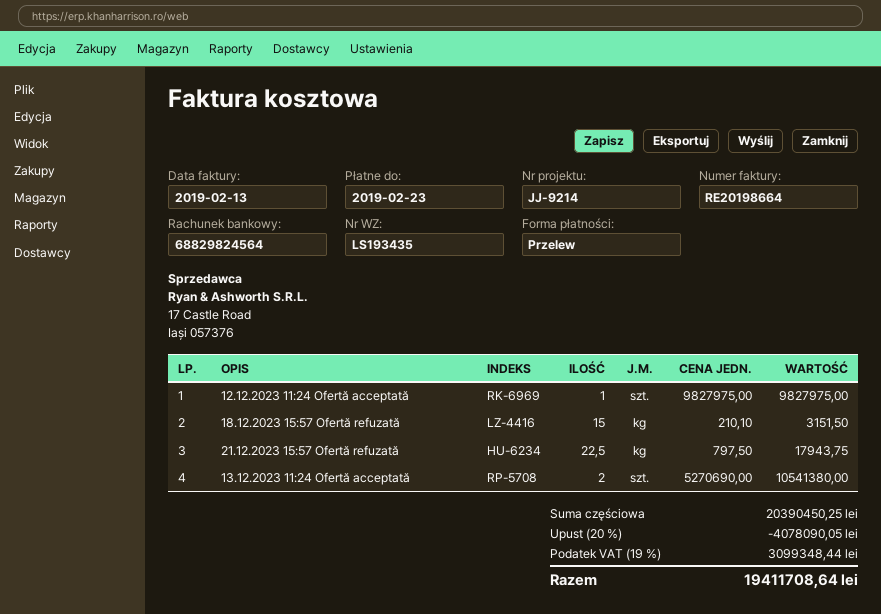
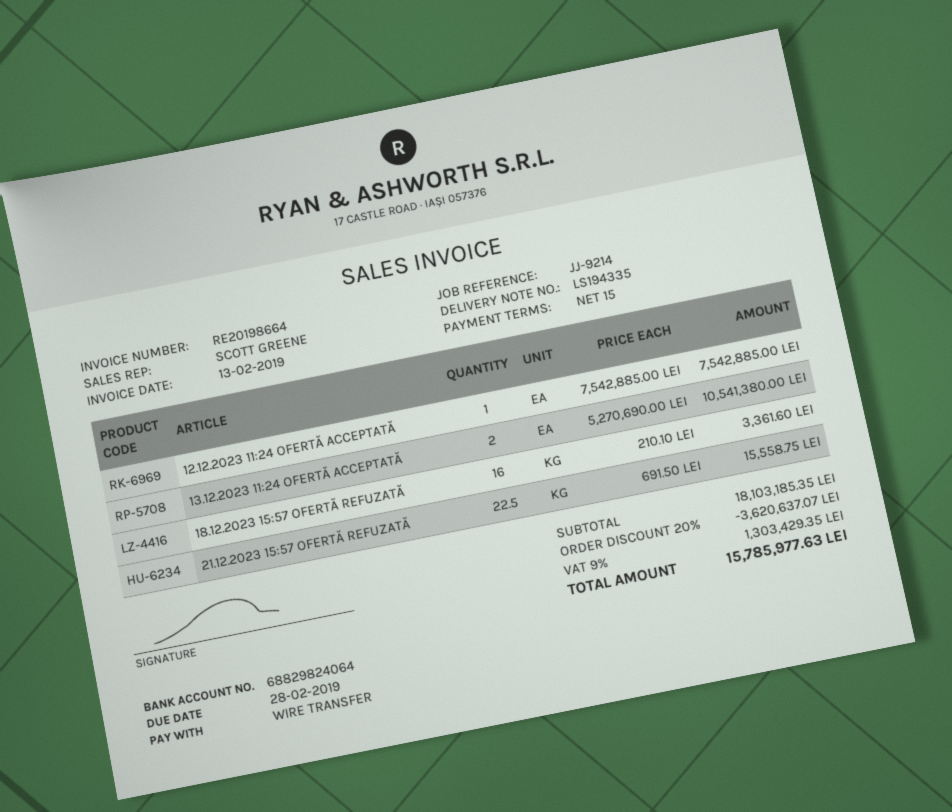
delivery note number: LS193435 -> LS194335
due date: 2019-02-23 -> 2019-02-28
bank account: 68829824564 -> 68829824064
12.12.2023 11:24 Ofertă acceptată: 1 x 9827975.00 = 9827975.00 -> 1 x 7542885.00 = 7542885.00
18.12.2023 15:57 Ofertă refuzată: 15 x 210.10 = 3151.50 -> 16 x 210.10 = 3361.60
21.12.2023 15:57 Ofertă refuzată: 22.5 x 797.50 = 17943.75 -> 22.5 x 691.50 = 15558.75
subtotal: 20390450.25 -> 18103185.35
discount: 20% = 4078090.05 -> 20% = 3620637.07
tax: 19% = 3099348.44 -> 9% = 1303429.35
total: 19411708.64 -> 15785977.63

